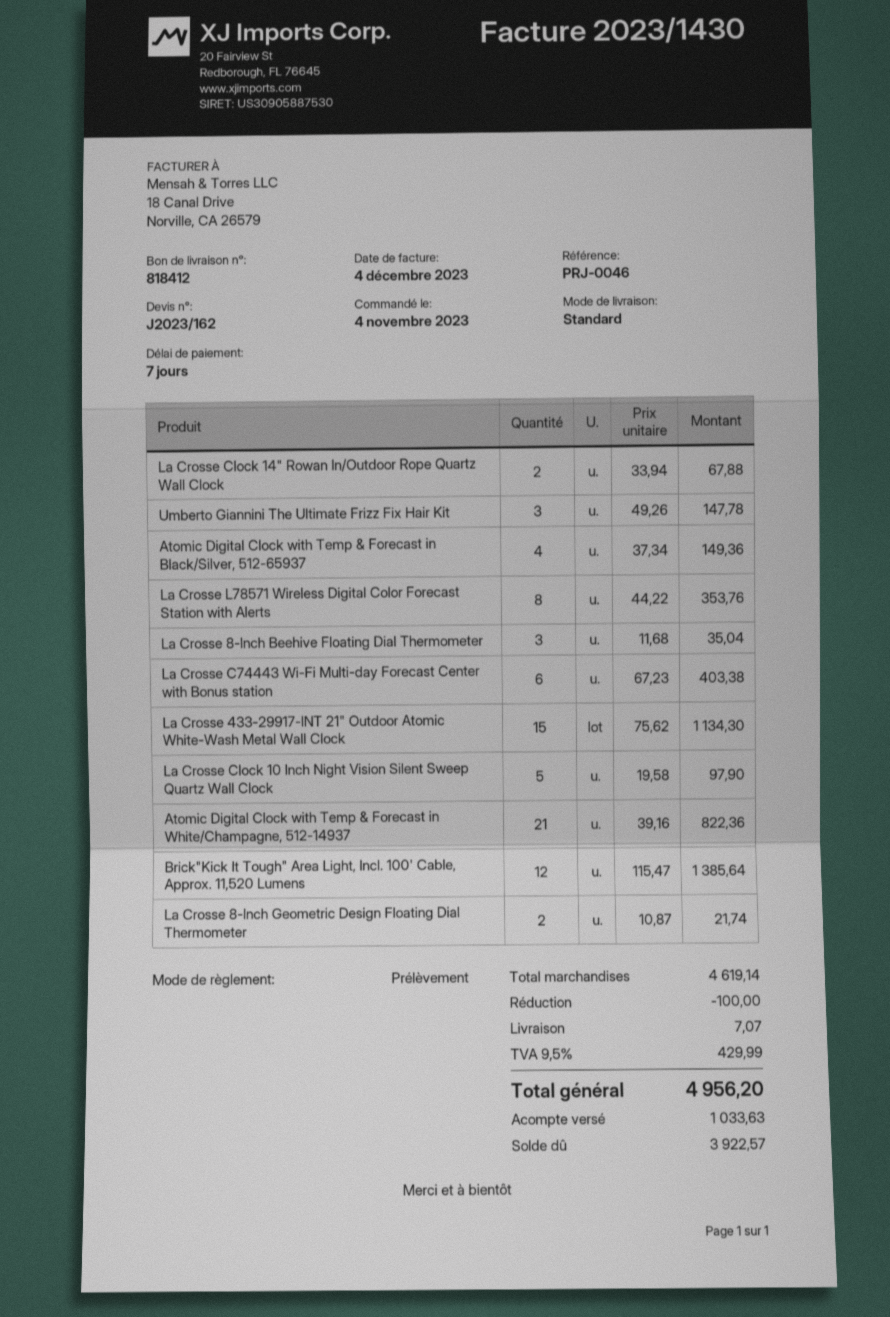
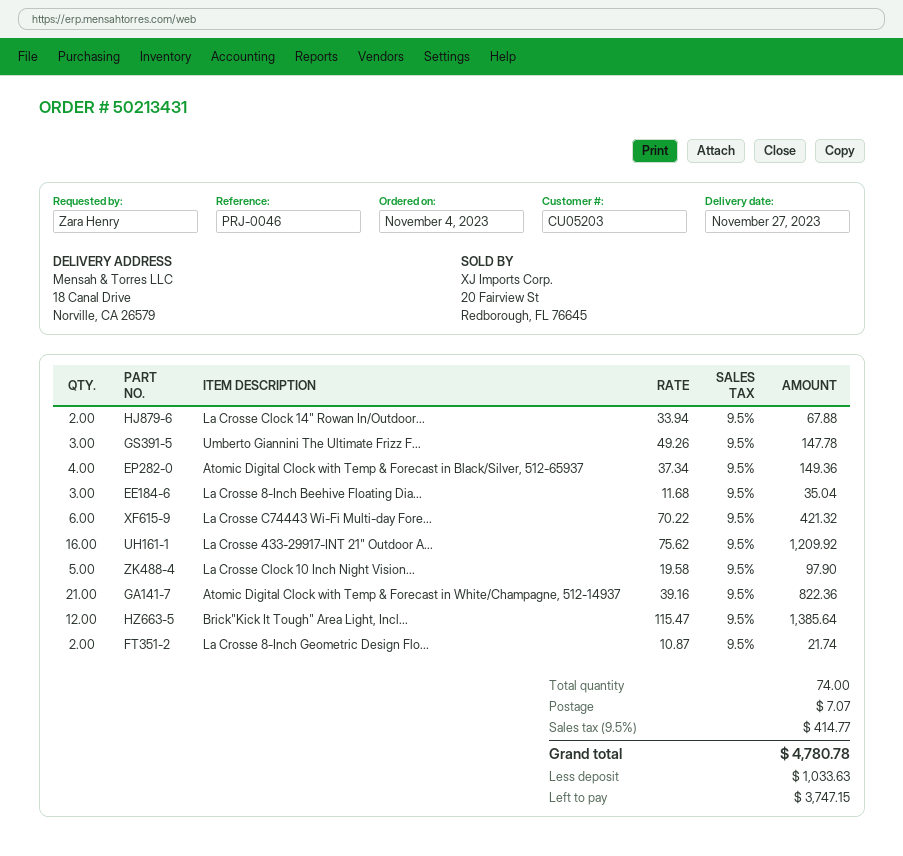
La Crosse L78571 Wireless Digital Color Forecast Station with Alerts: 8 x 44.22 = 353.76 -> none
La Crosse C74443 Wi-Fi Multi-day Forecast Center with Bonus station: 6 x 67.23 = 403.38 -> 6 x 70.22 = 421.32
La Crosse 433-29917-INT 21" Outdoor Atomic White-Wash Metal Wall Clock: 15 x 75.62 = 1134.30 -> 16 x 75.62 = 1209.92
discount: 100.00 -> none
tax: 9.5% = 429.99 -> 9.5% = 414.77
total: 4956.20 -> 4780.78
balance: 3922.57 -> 3747.15

